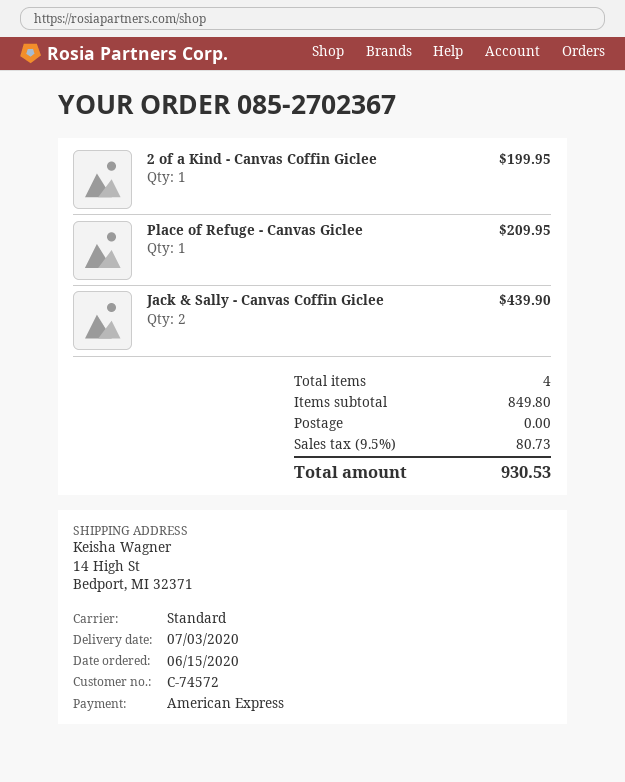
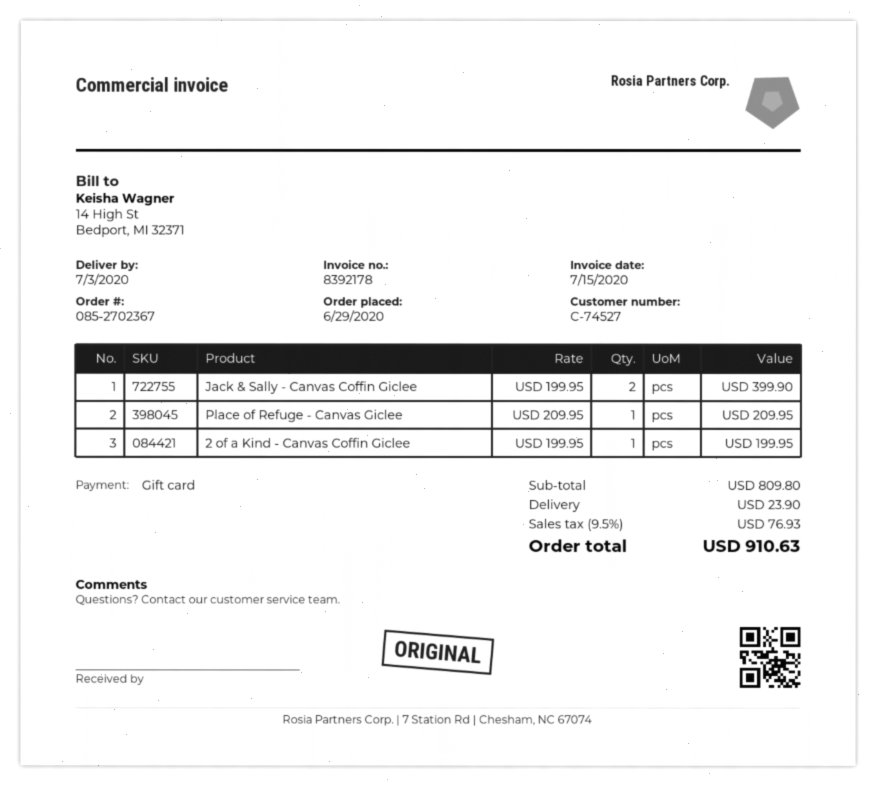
order date: 2020-06-15 -> 2020-06-29
customer number: C-74572 -> C-74527
payment method: American Express -> gift card
Jack & Sally - Canvas Coffin Giclee: 2 for 439.90 -> 2 for 399.90
subtotal: 849.80 -> 809.80
shipping: 0.00 -> 23.90
tax: 9.5% = 80.73 -> 9.5% = 76.93
total: 930.53 -> 910.63

